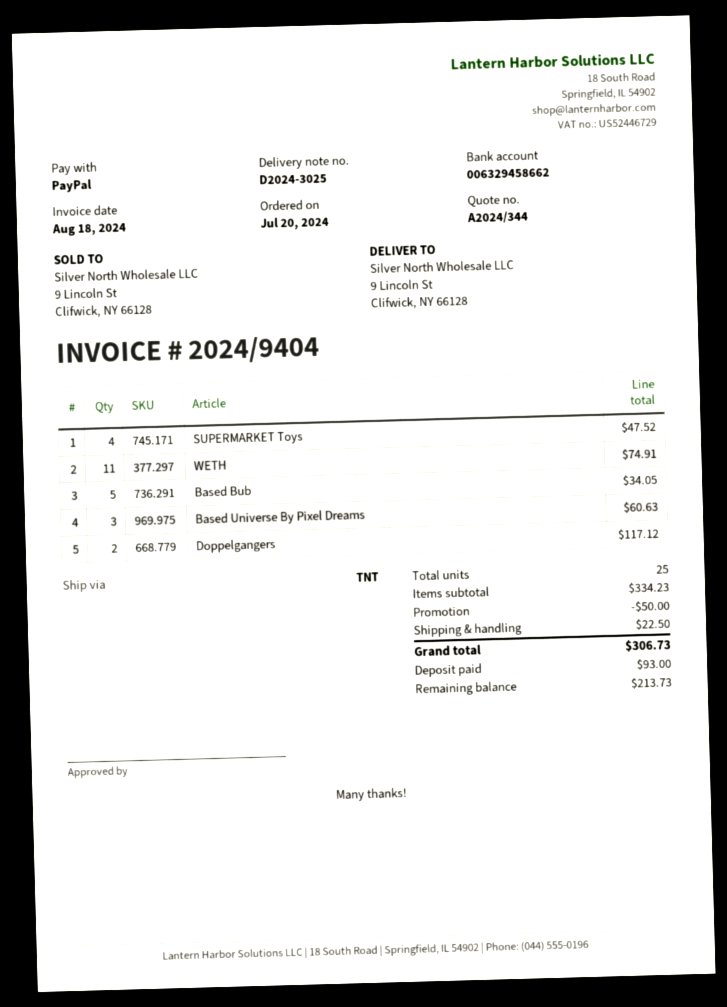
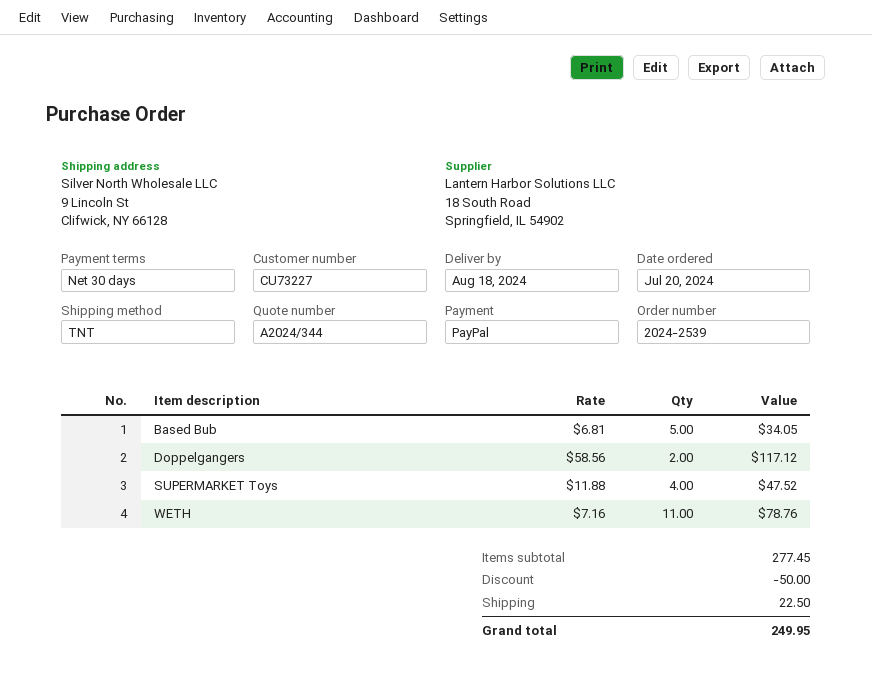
WETH: 11 for 74.91 -> 11 for 78.76
Based Universe By Pixel Dreams: 3 for 60.63 -> none
subtotal: 334.23 -> 277.45
total: 306.73 -> 249.95

